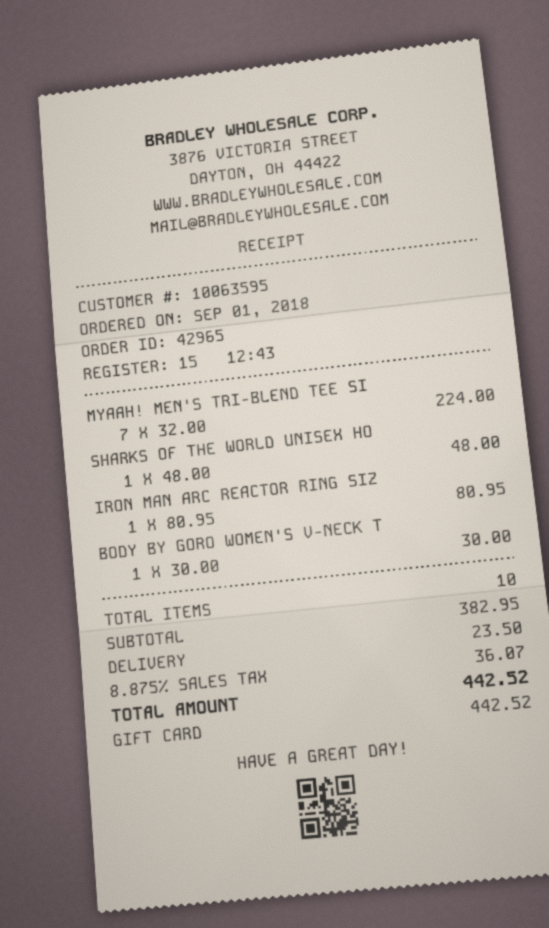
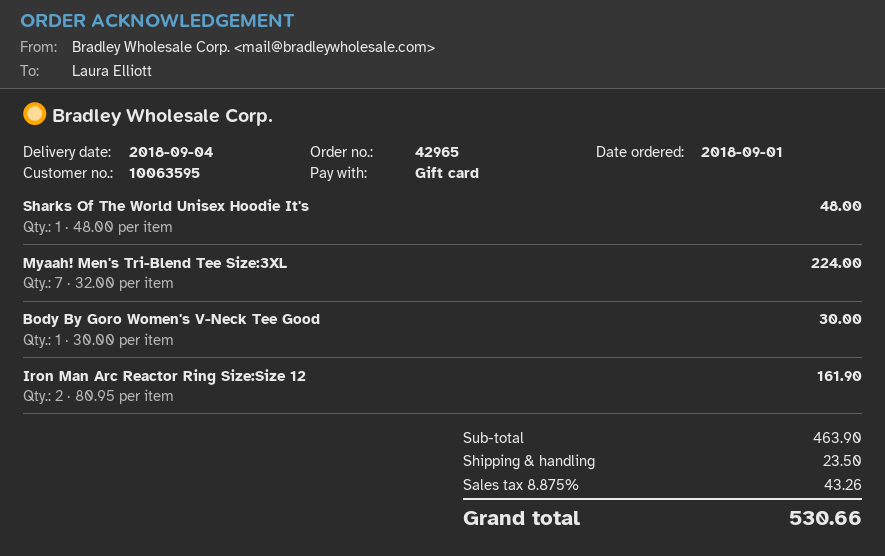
IRON MAN ARC REACTOR RING SIZ: 1 x 80.95 = 80.95 -> 2 x 80.95 = 161.90
subtotal: 382.95 -> 463.90
tax: 8.875% = 36.07 -> 8.875% = 43.26
total: 442.52 -> 530.66

